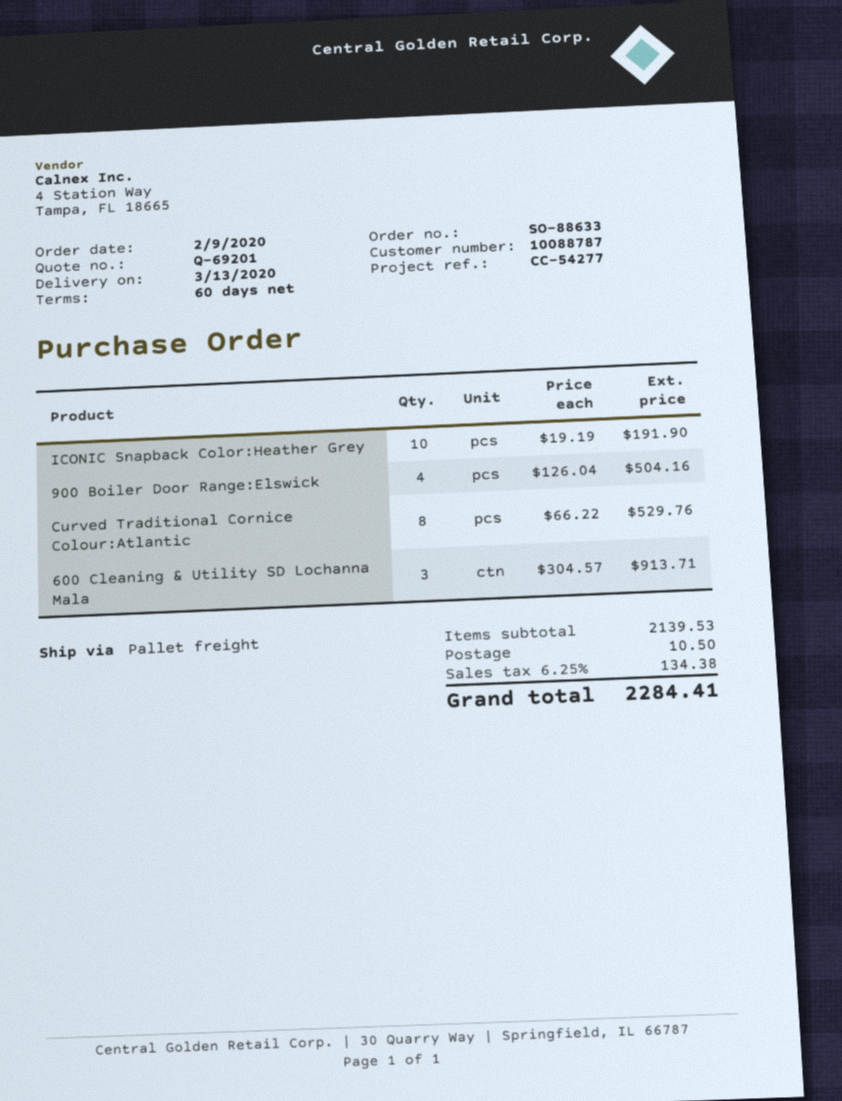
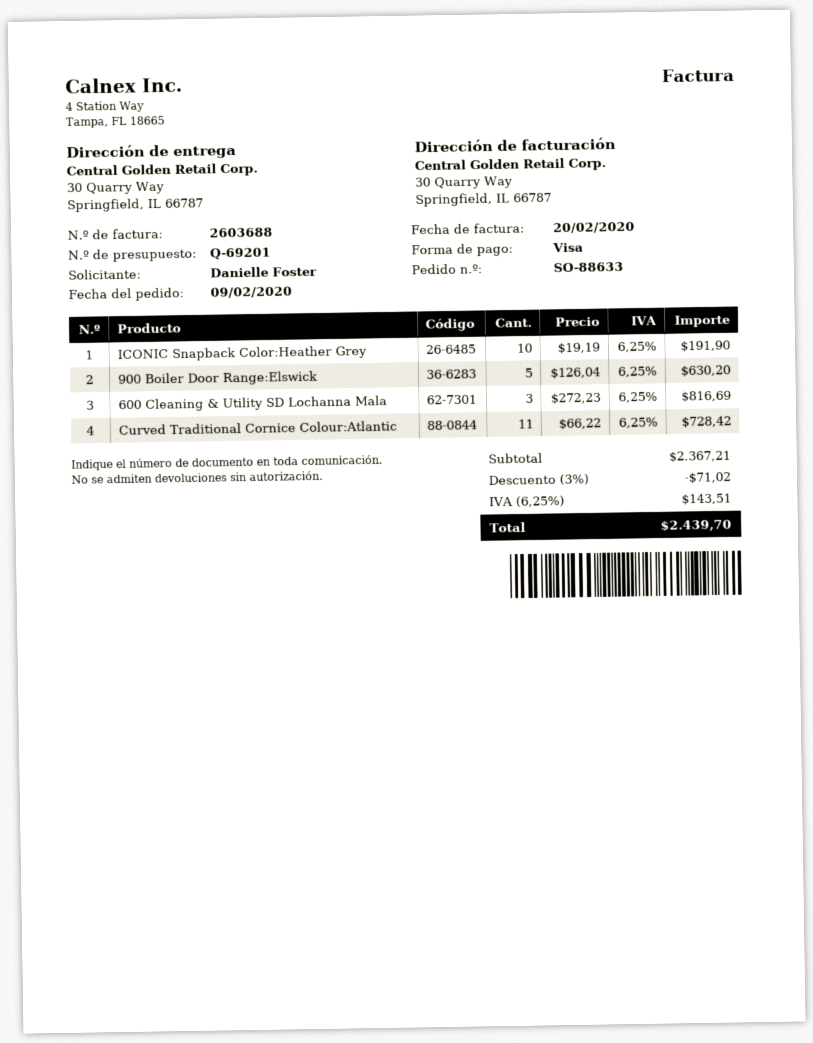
900 Boiler Door Range:Elswick: 4 x 126.04 = 504.16 -> 5 x 126.04 = 630.20
Curved Traditional Cornice Colour:Atlantic: 8 x 66.22 = 529.76 -> 11 x 66.22 = 728.42
600 Cleaning & Utility SD Lochanna Mala: 3 x 304.57 = 913.71 -> 3 x 272.23 = 816.69
subtotal: 2139.53 -> 2367.21
discount: none -> 3% = 71.02
shipping: 10.50 -> none
tax: 6.25% = 134.38 -> 6.25% = 143.51
total: 2284.41 -> 2439.70

